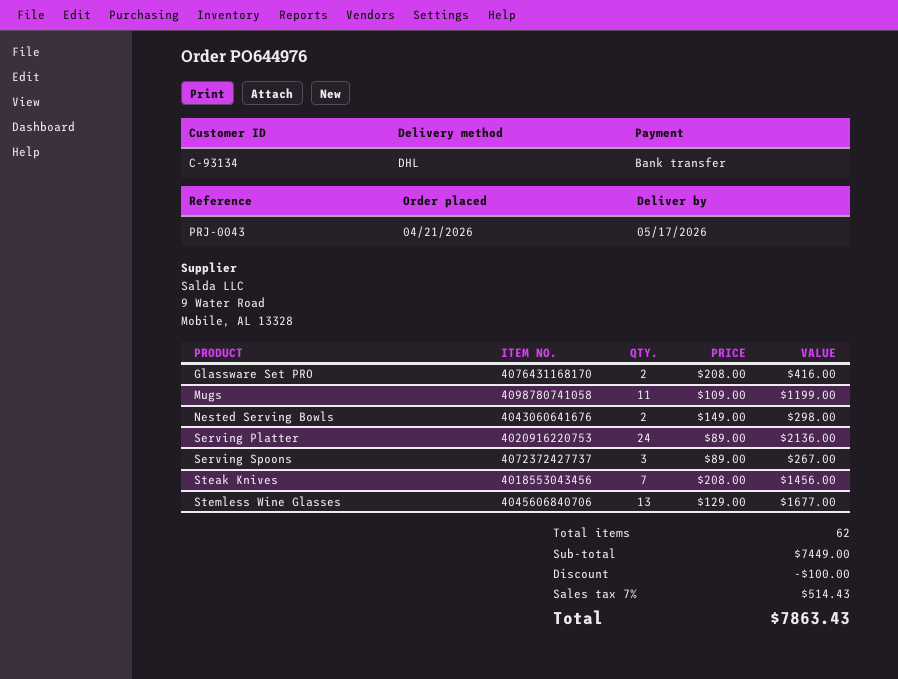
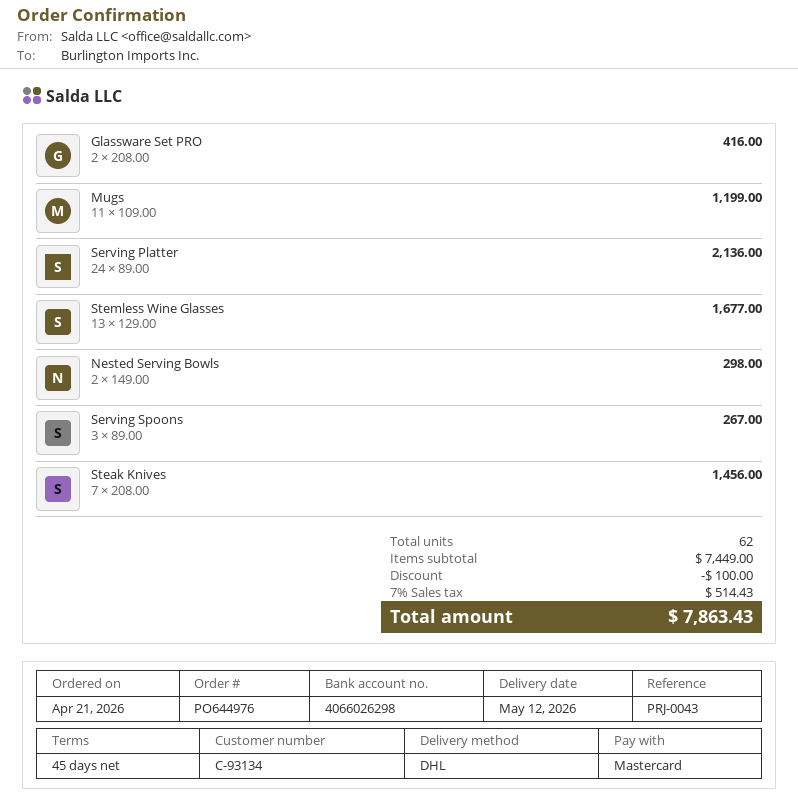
delivery date: 2026-05-17 -> 2026-05-12
payment method: bank transfer -> Mastercard

